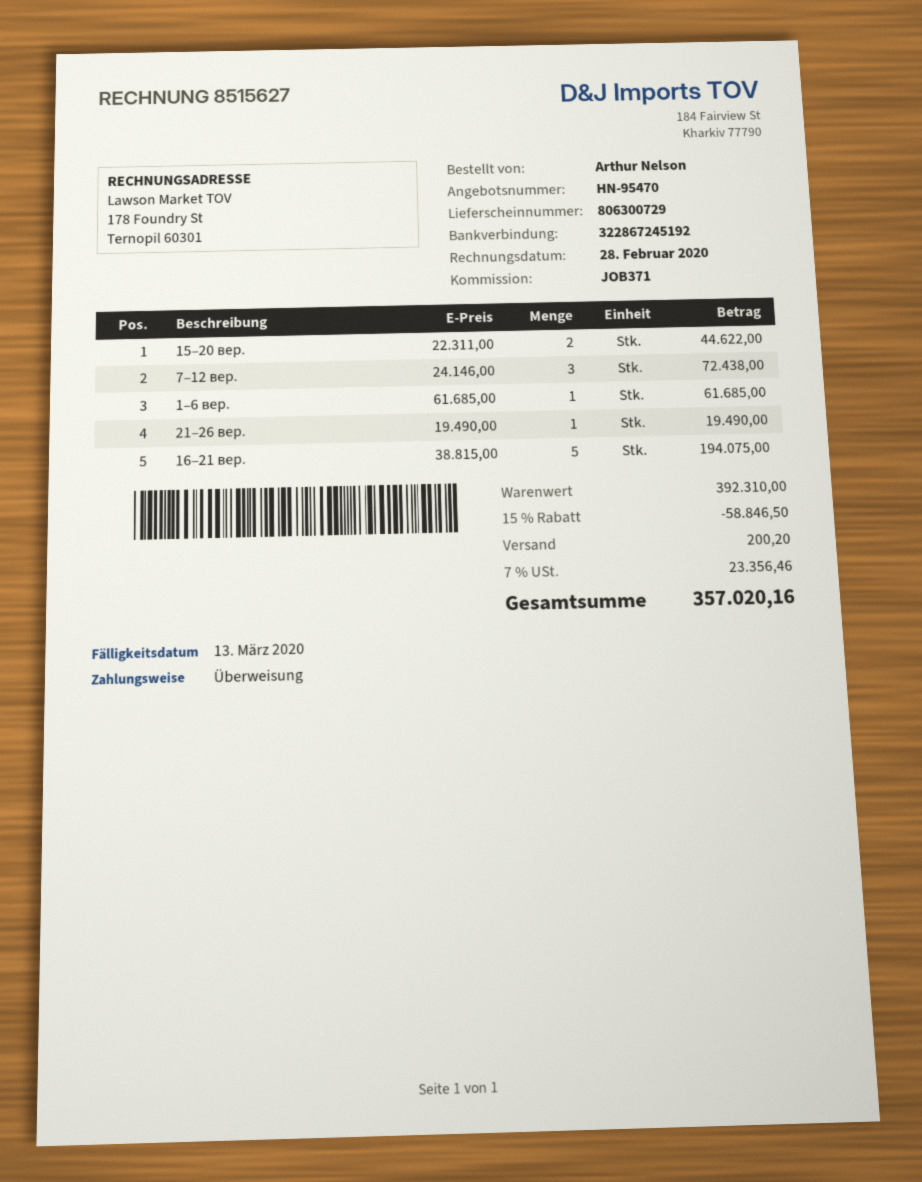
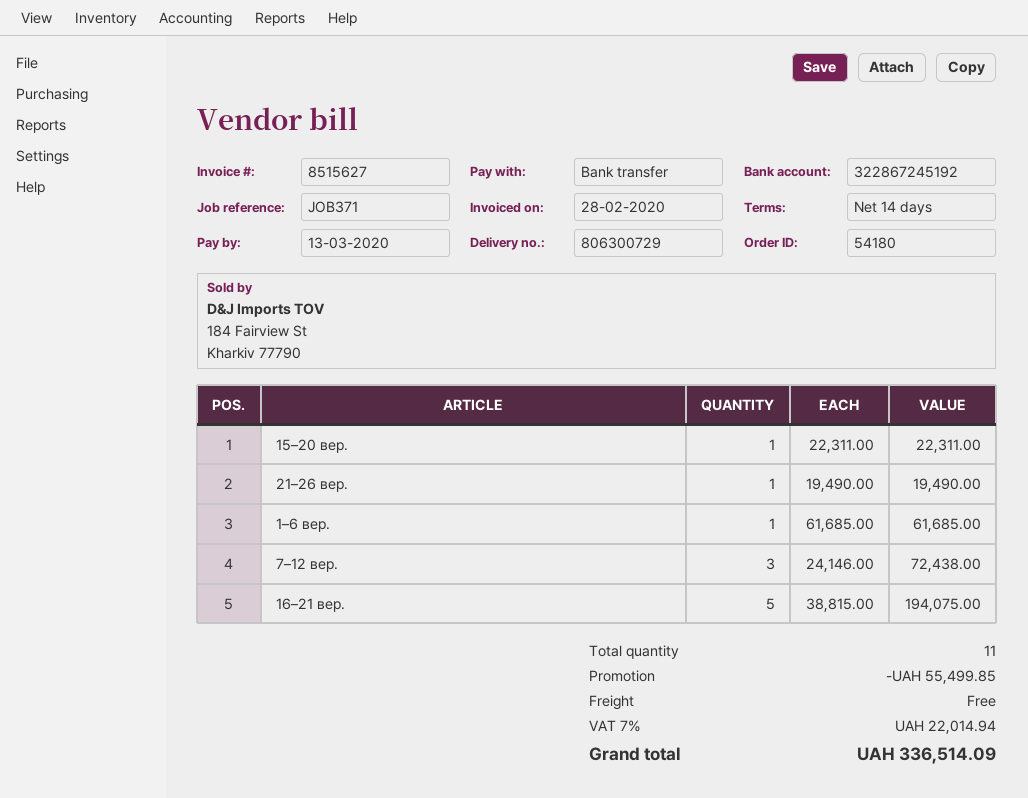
15–20 вер.: 2 x 22311.00 = 44622.00 -> 1 x 22311.00 = 22311.00
discount: 58846.50 -> 55499.85
shipping: 200.20 -> 0.00
tax: 7% = 23356.46 -> 7% = 22014.94
total: 357020.16 -> 336514.09

